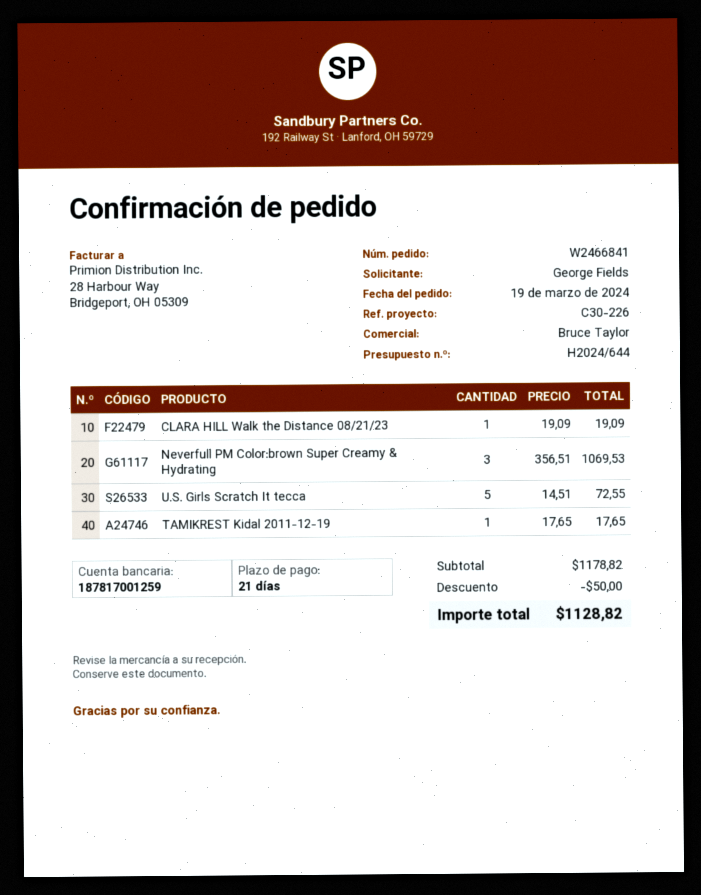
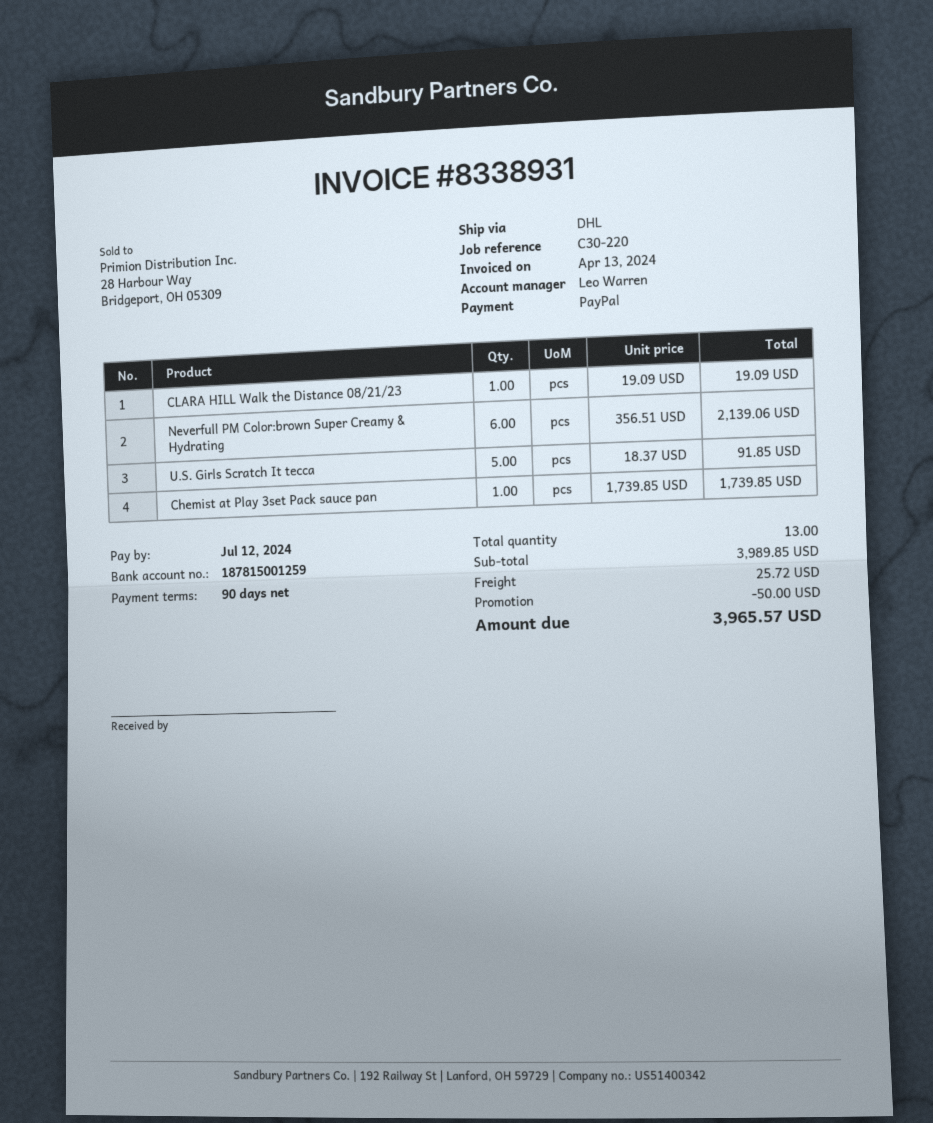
payment terms: 21 days -> 90 days
reference: C30-226 -> C30-220
sales rep: Bruce Taylor -> Leo Warren
bank account: 187817001259 -> 187815001259
Neverfull PM Color:brown Super Creamy & Hydrating: 3 x 356.51 = 1069.53 -> 6 x 356.51 = 2139.06
U.S. Girls Scratch It tecca: 5 x 14.51 = 72.55 -> 5 x 18.37 = 91.85
TAMIKREST Kidal 2011-12-19: 1 x 17.65 = 17.65 -> none
Chemist at Play 3set Pack sauce pan: none -> 1 x 1739.85 = 1739.85
subtotal: 1178.82 -> 3989.85
shipping: none -> 25.72
total: 1128.82 -> 3965.57

